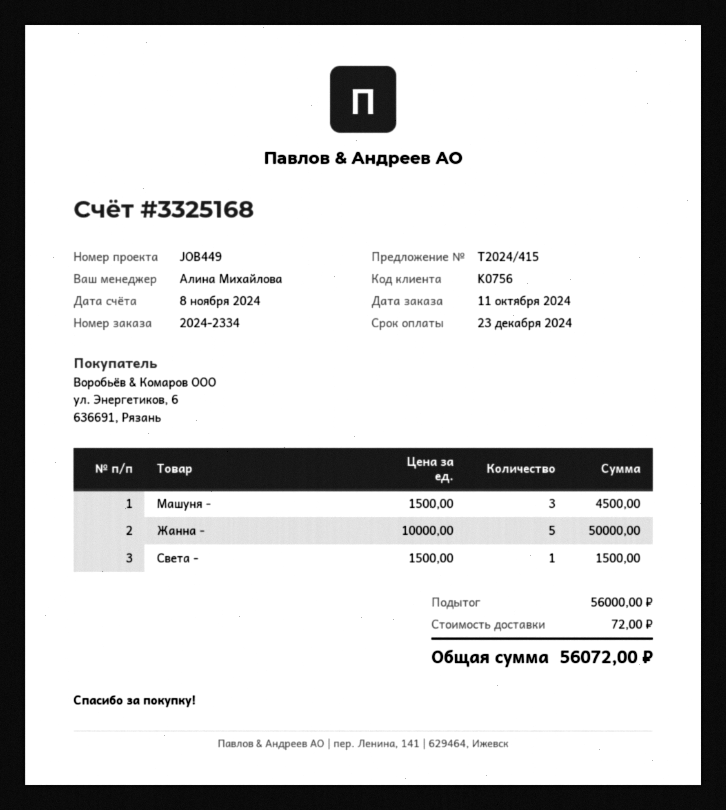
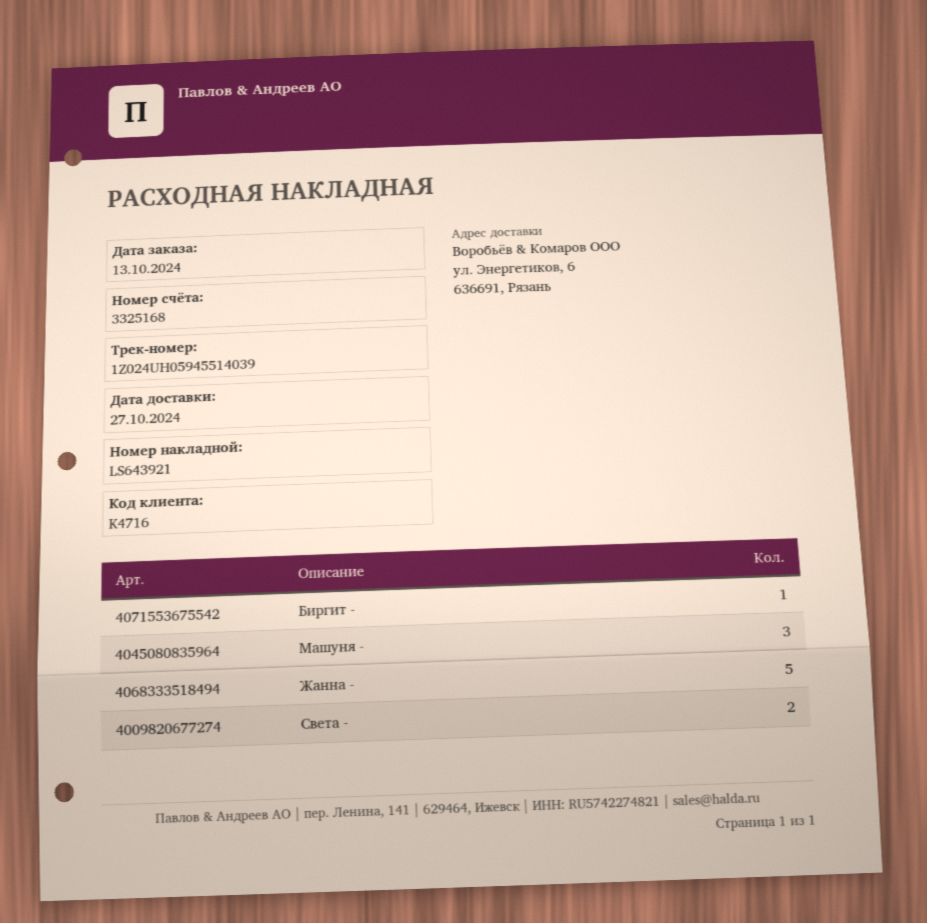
order date: 2024-10-11 -> 2024-10-13
customer number: K0756 -> K4716
Света -: 1 -> 2
Биргит -: none -> 1

